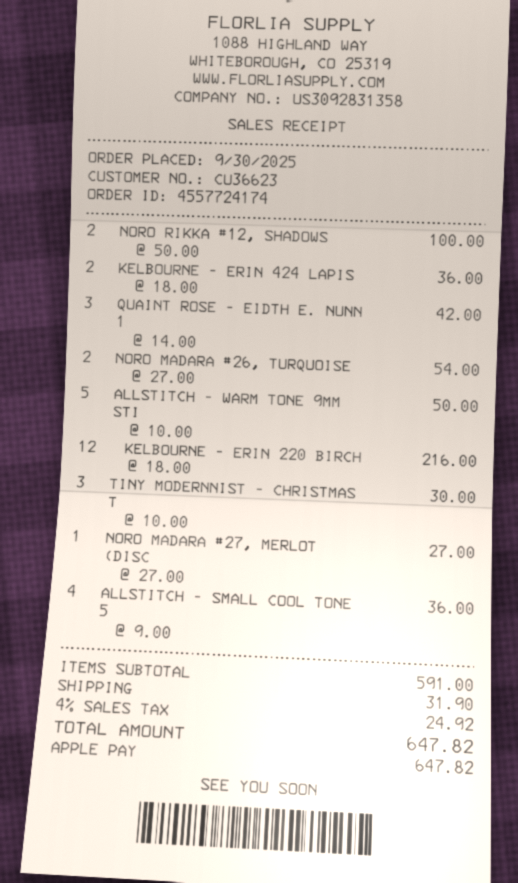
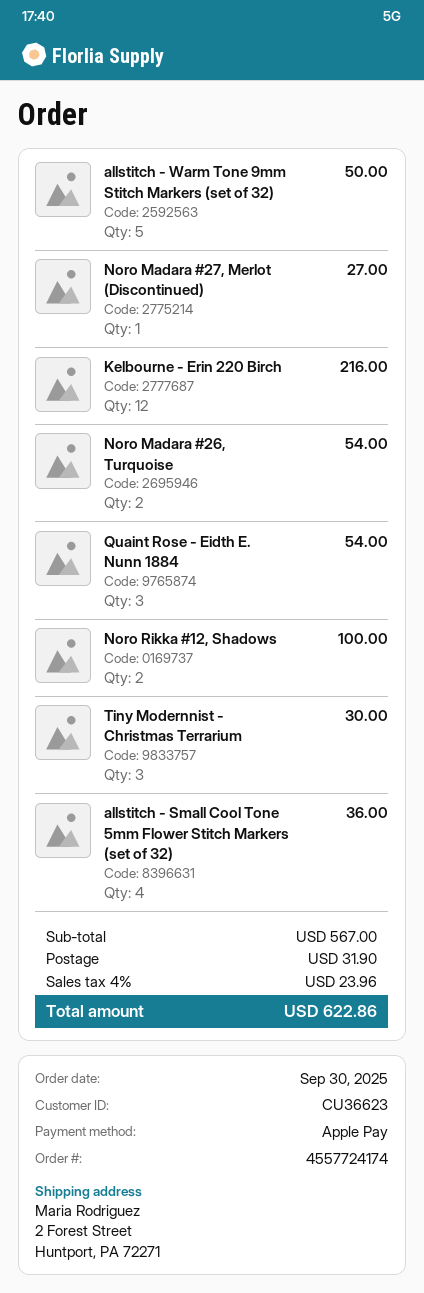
KELBOURNE - ERIN 424 LAPIS: 2 for 36.00 -> none
QUAINT ROSE - EIDTH E. NUNN 1: 3 for 42.00 -> 3 for 54.00
subtotal: 591.00 -> 567.00
tax: 4% = 24.92 -> 4% = 23.96
total: 647.82 -> 622.86

